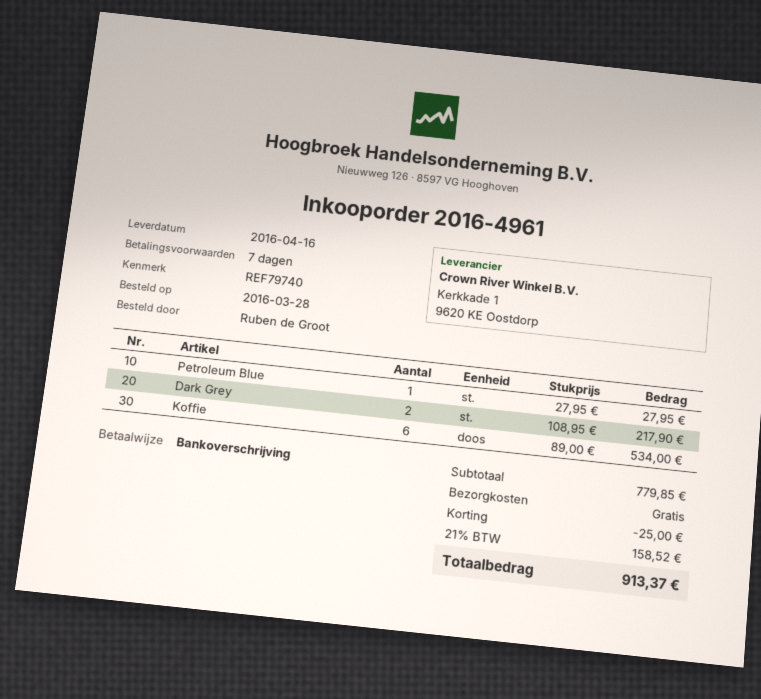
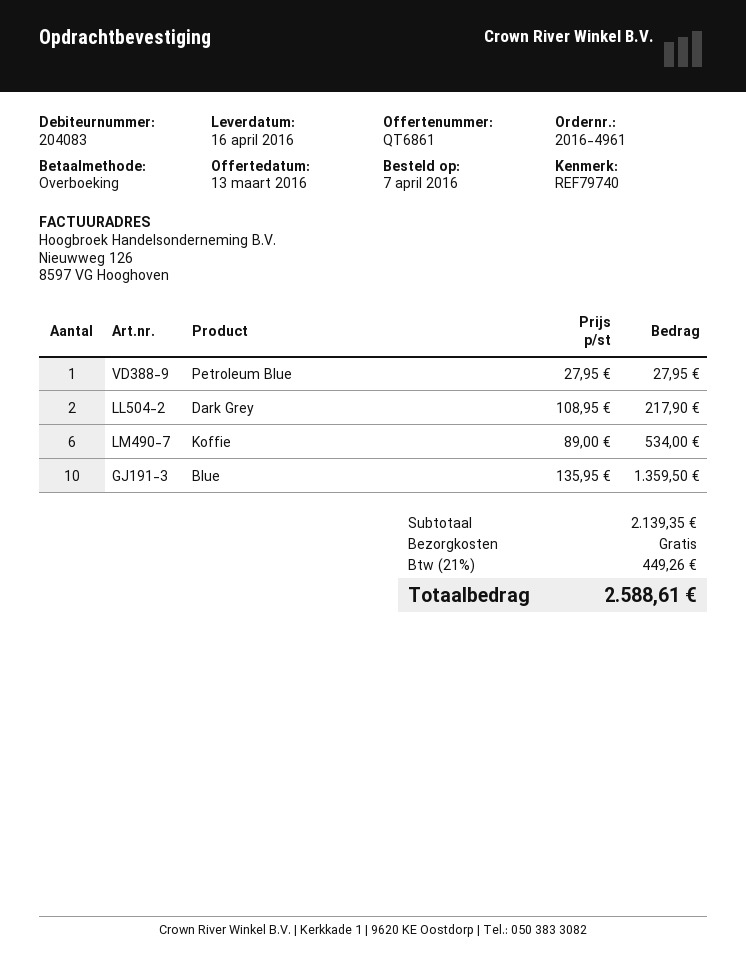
order date: 2016-03-28 -> 2016-04-07
Blue: none -> 10 x 135.95 = 1359.50
subtotal: 779.85 -> 2139.35
discount: 25.00 -> none
tax: 21% = 158.52 -> 21% = 449.26
total: 913.37 -> 2588.61

